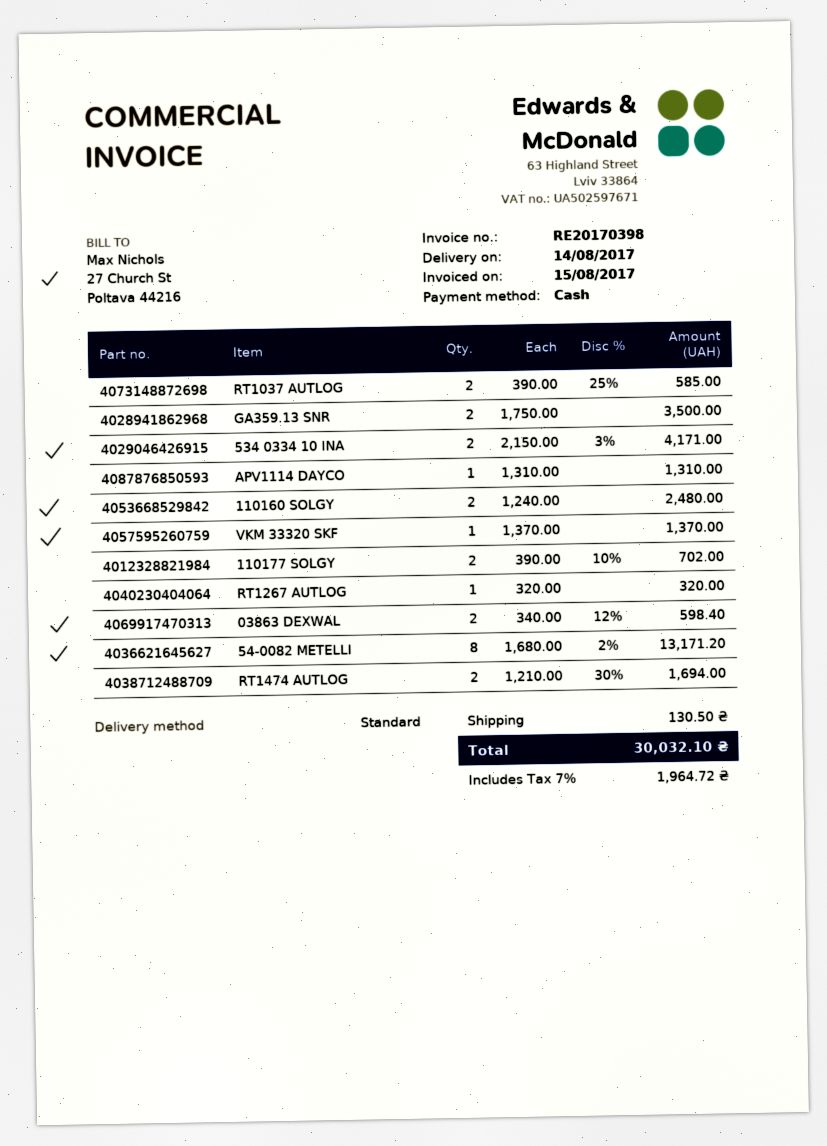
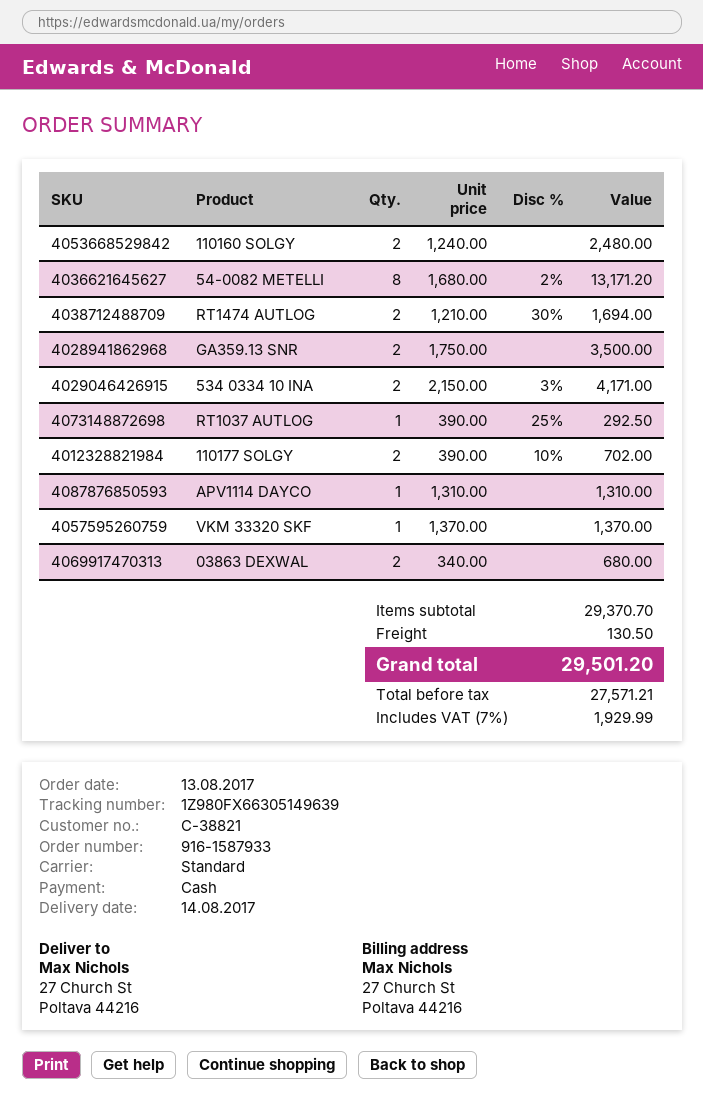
RT1037 AUTLOG: 2 x 390.00 - 25% = 585.00 -> 1 x 390.00 - 25% = 292.50
RT1267 AUTLOG: 1 x 320.00 = 320.00 -> none
03863 DEXWAL: 2 x 340.00 - 12% = 598.40 -> 2 x 340.00 = 680.00
tax: 7% = 1964.72 -> 7% = 1929.99
total: 30032.10 -> 29501.20

